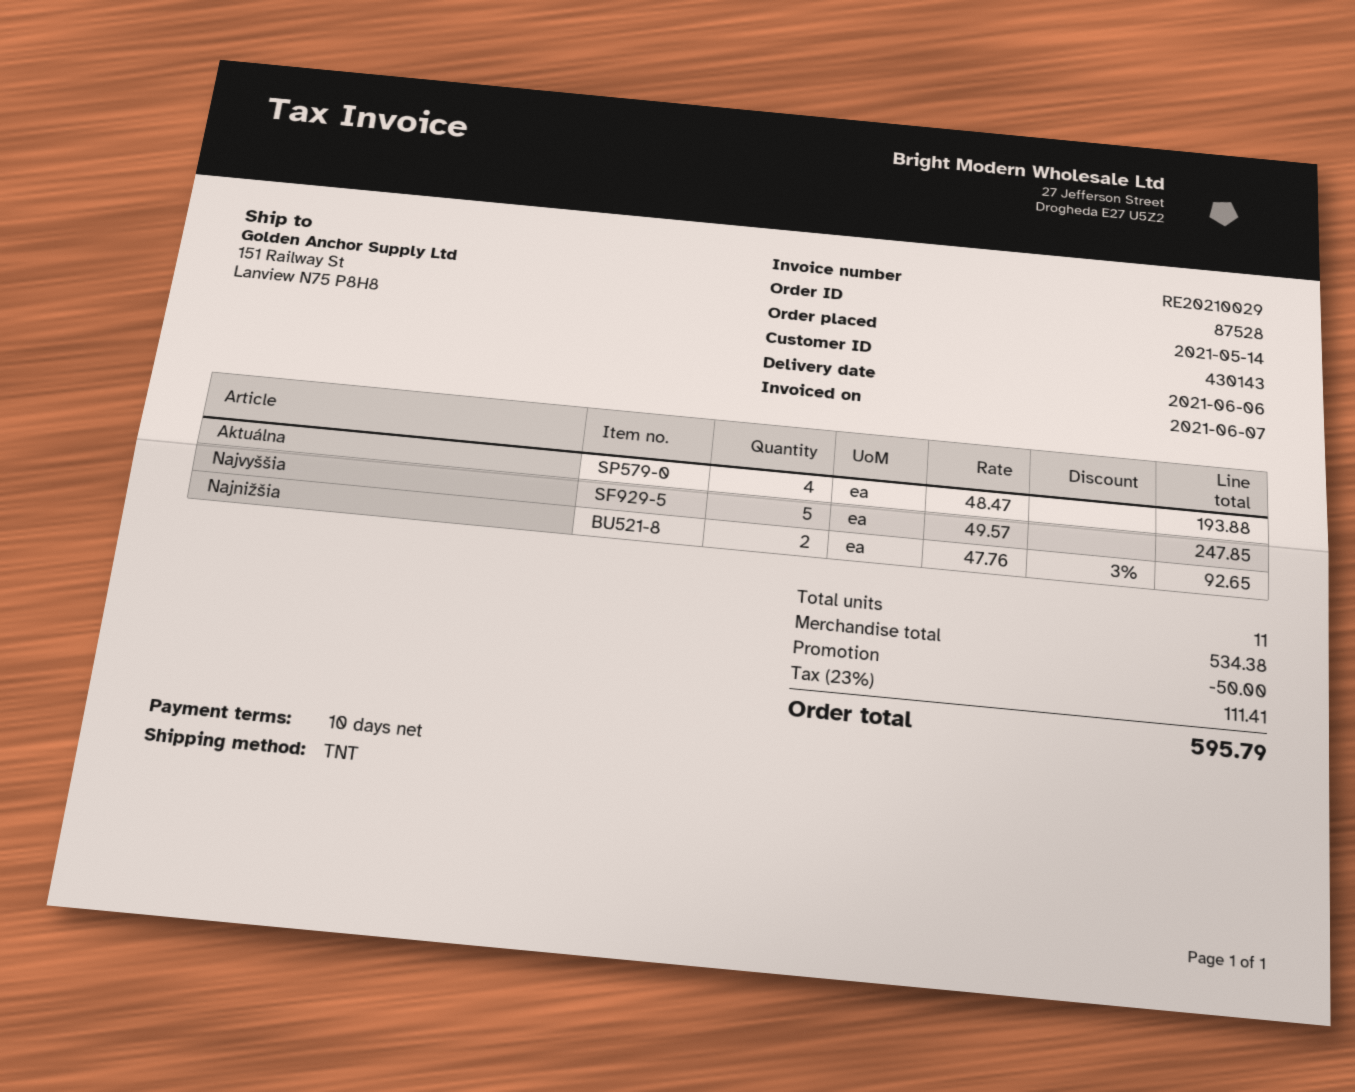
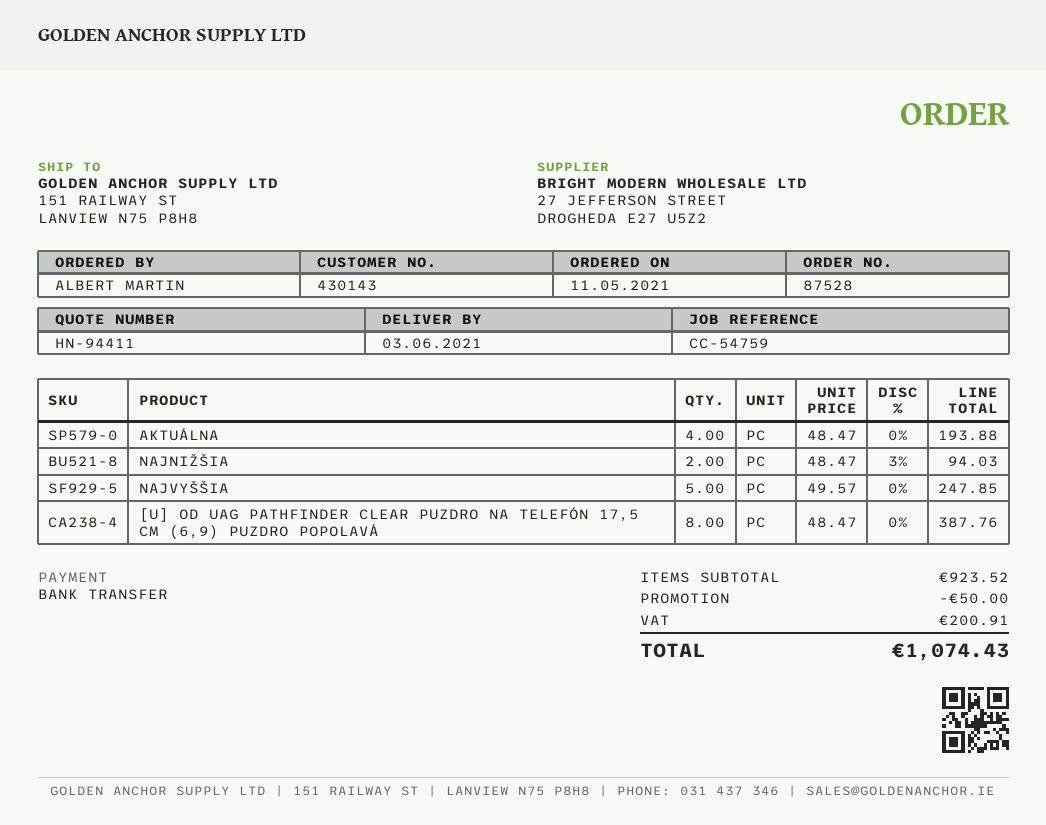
order date: 2021-05-14 -> 2021-05-11
delivery date: 2021-06-06 -> 2021-06-03
Najnižšia: 2 x 47.76 - 3% = 92.65 -> 2 x 48.47 - 3% = 94.03
[U] OD UAG PATHFINDER CLEAR PUZDRO NA TELEFÓN 17,5 CM (6,9) PUZDRO POPOLAVÁ: none -> 8 x 48.47 = 387.76
subtotal: 534.38 -> 923.52
tax: 111.41 -> 200.91
total: 595.79 -> 1074.43

